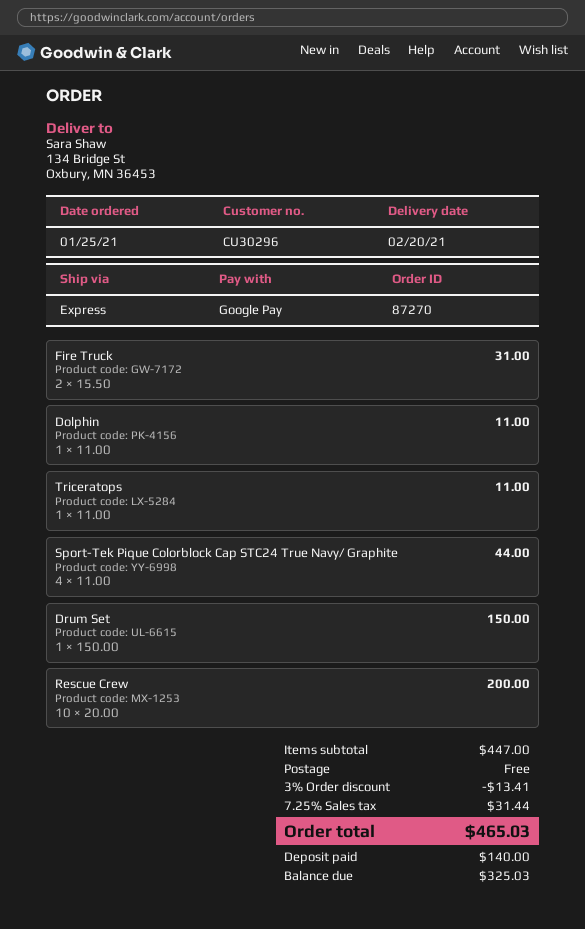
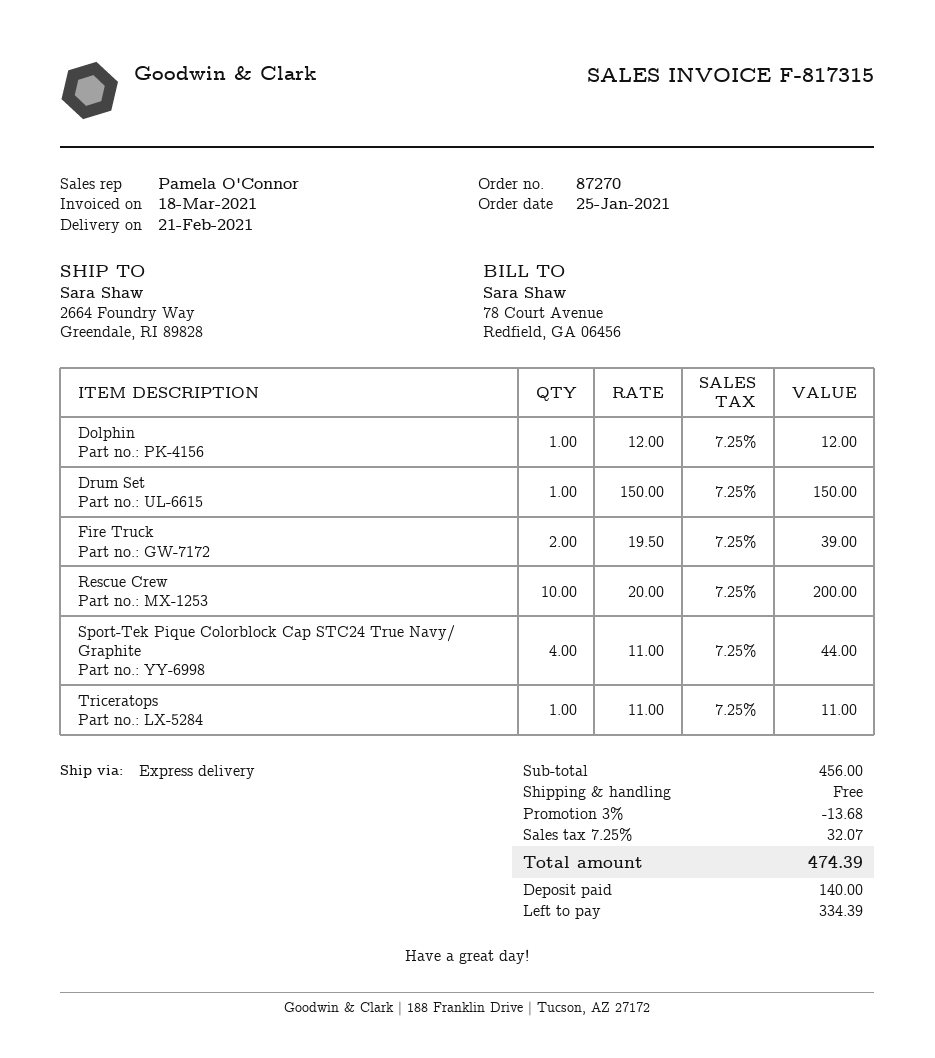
delivery date: 2021-02-20 -> 2021-02-21
ship to: 134 Bridge St, Oxbury, MN 36453 -> 2664 Foundry Way, Greendale, RI 89828
Fire Truck: 2 x 15.50 = 31.00 -> 2 x 19.50 = 39.00
Dolphin: 1 x 11.00 = 11.00 -> 1 x 12.00 = 12.00
subtotal: 447.00 -> 456.00
discount: 3% = 13.41 -> 3% = 13.68
tax: 7.25% = 31.44 -> 7.25% = 32.07
total: 465.03 -> 474.39
balance: 325.03 -> 334.39

